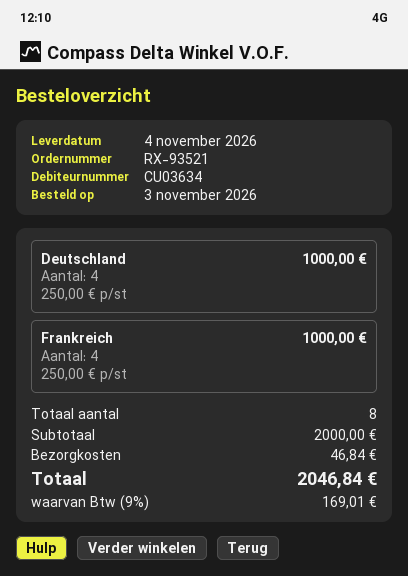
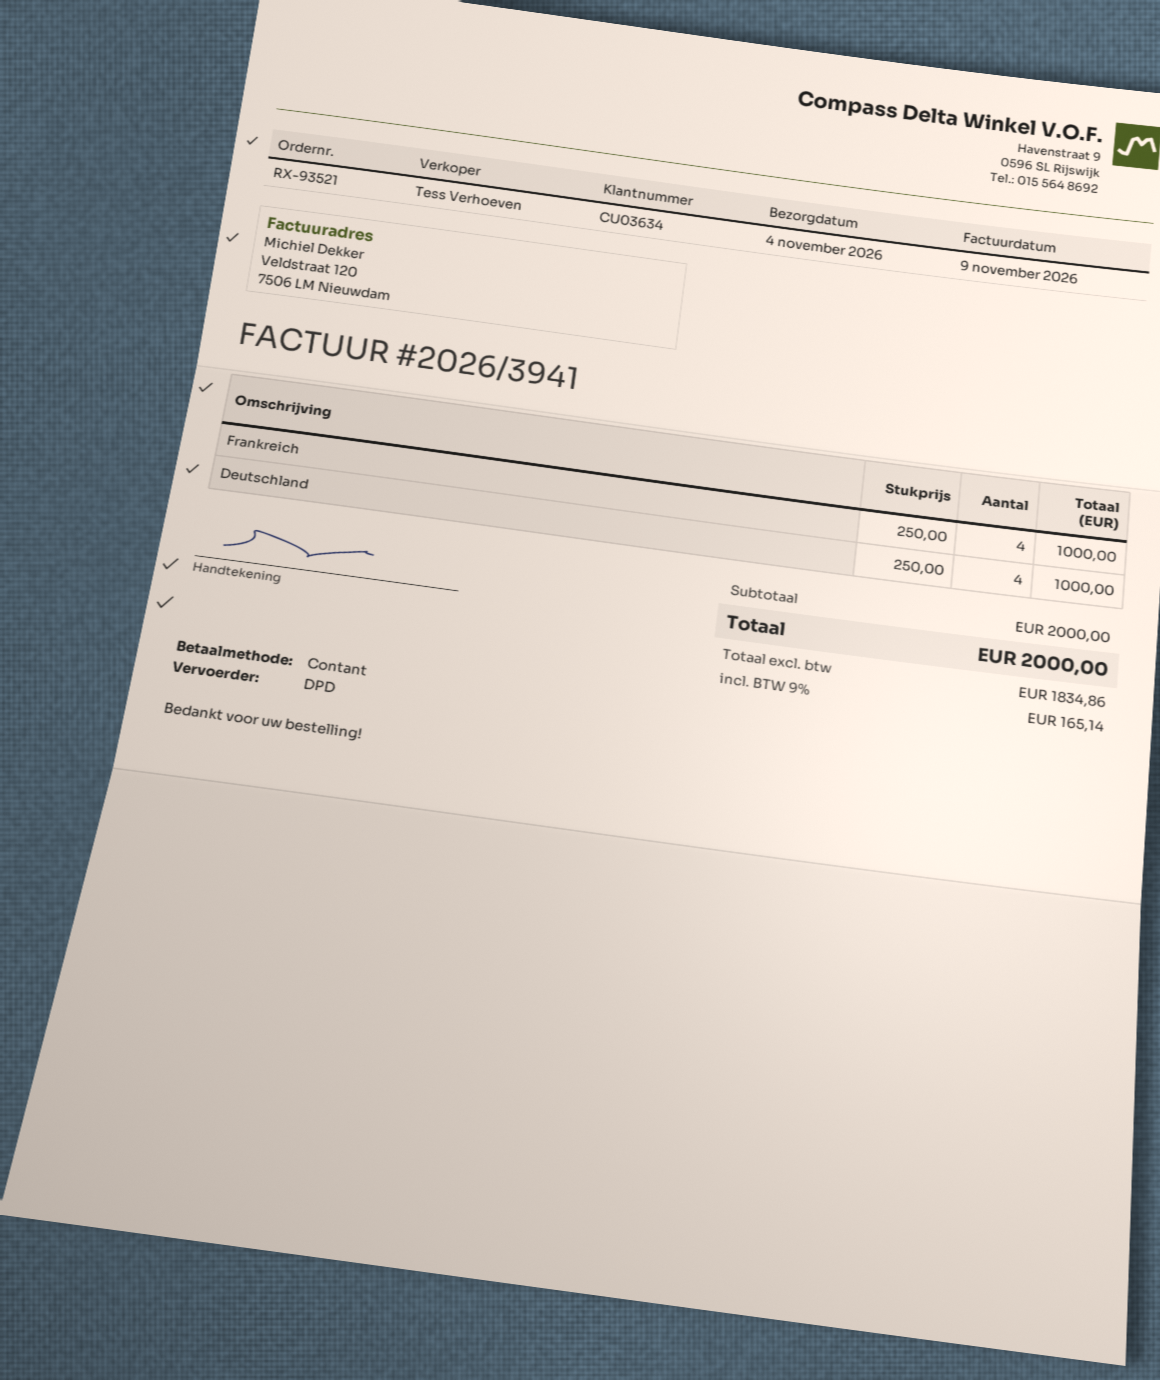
shipping: 46.84 -> none
tax: 9% = 169.01 -> 9% = 165.14
total: 2046.84 -> 2000.00

